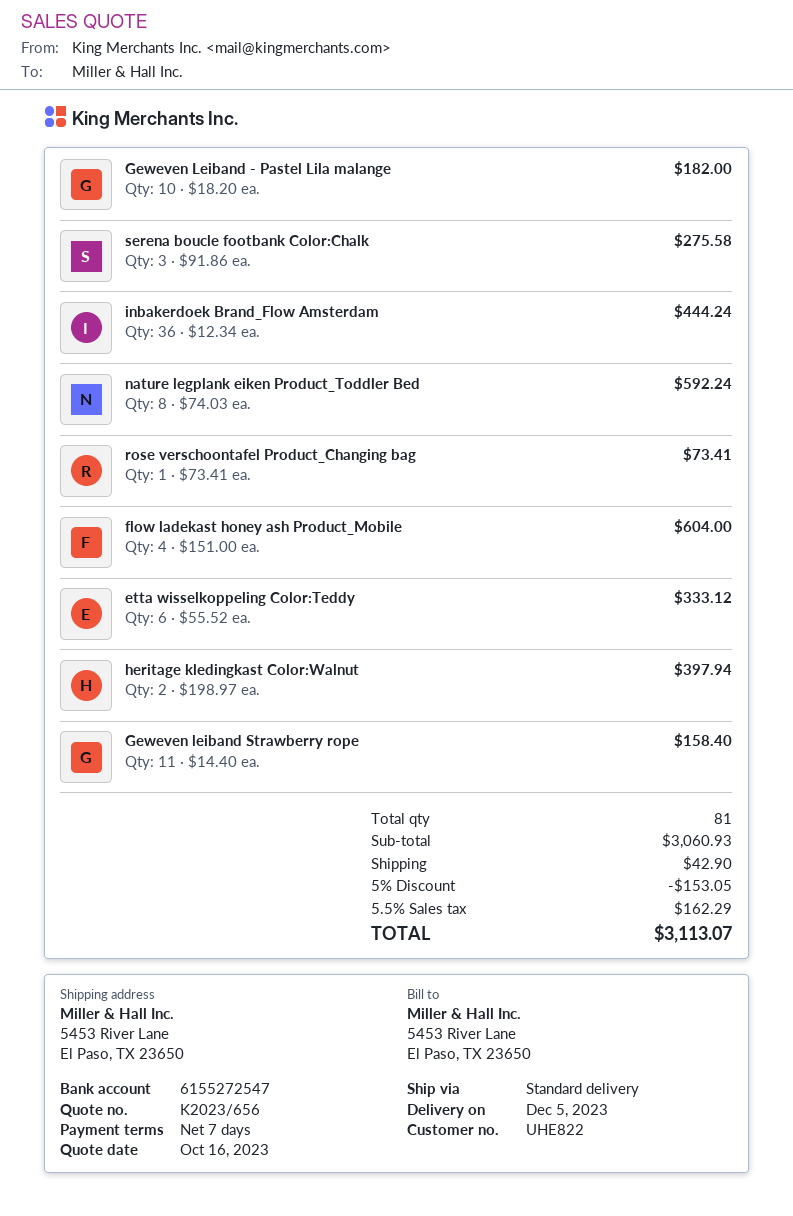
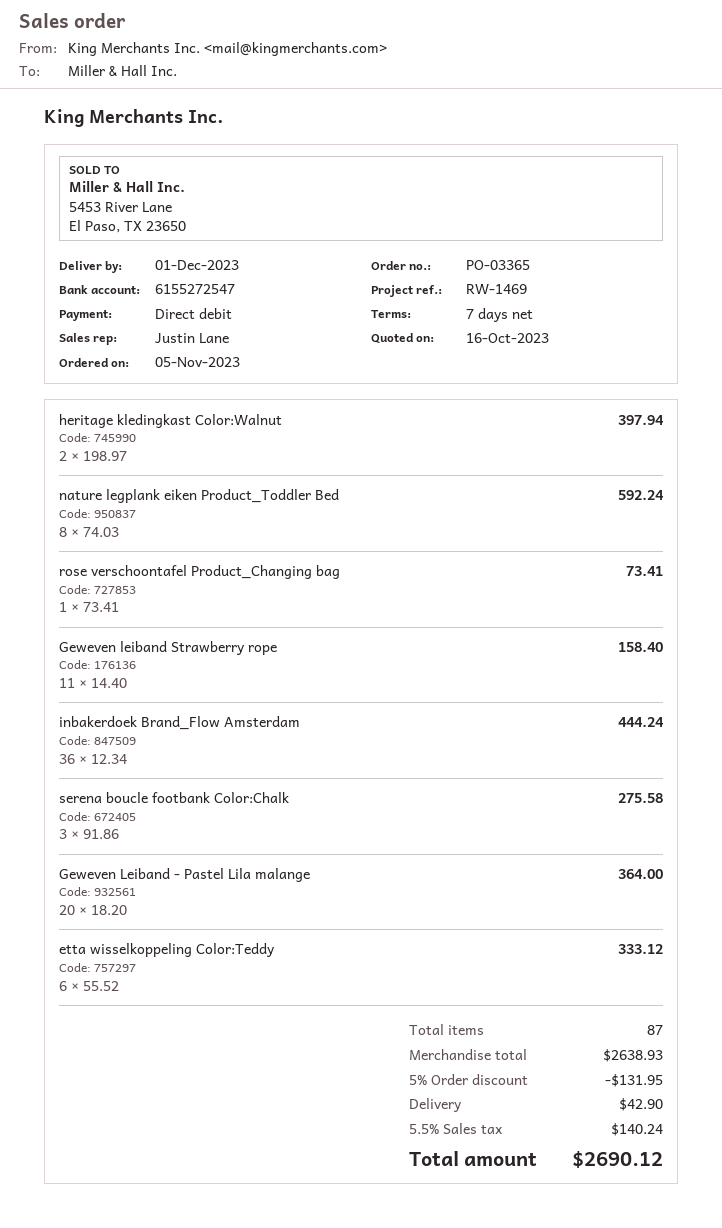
delivery date: 2023-12-05 -> 2023-12-01
Geweven Leiband - Pastel Lila malange: 10 x 18.20 = 182.00 -> 20 x 18.20 = 364.00
flow ladekast honey ash Product_Mobile: 4 x 151.00 = 604.00 -> none
total quantity: 81 -> 87
subtotal: 3060.93 -> 2638.93
discount: 5% = 153.05 -> 5% = 131.95
tax: 5.5% = 162.29 -> 5.5% = 140.24
total: 3113.07 -> 2690.12

